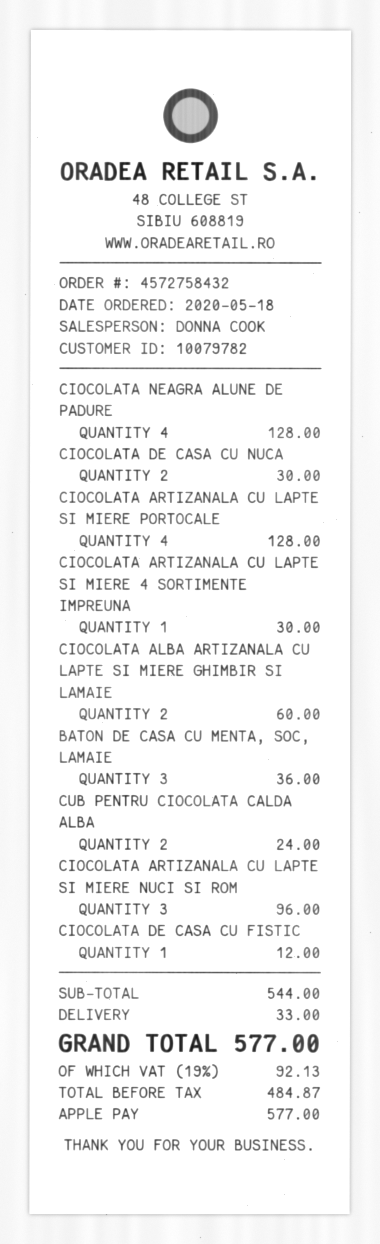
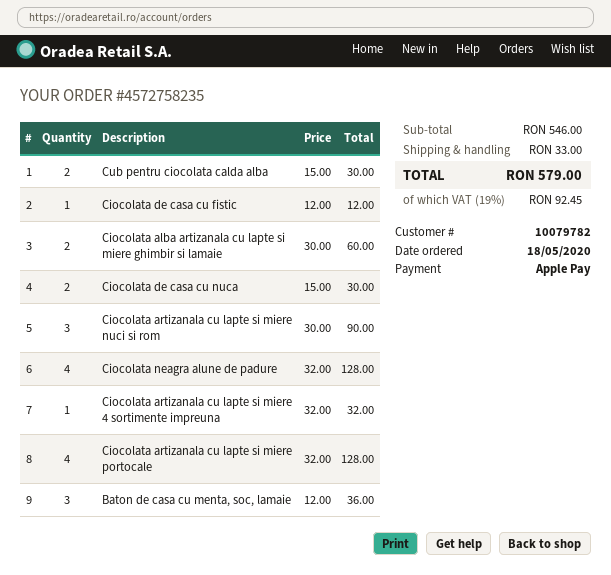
order number: 4572758432 -> 4572758235
CIOCOLATA ARTIZANALA CU LAPTE SI MIERE 4 SORTIMENTE IMPREUNA: 1 for 30.00 -> 1 for 32.00
CUB PENTRU CIOCOLATA CALDA ALBA: 2 for 24.00 -> 2 for 30.00
CIOCOLATA ARTIZANALA CU LAPTE SI MIERE NUCI SI ROM: 3 for 96.00 -> 3 for 90.00
subtotal: 544.00 -> 546.00
tax: 19% = 92.13 -> 19% = 92.45
total: 577.00 -> 579.00

